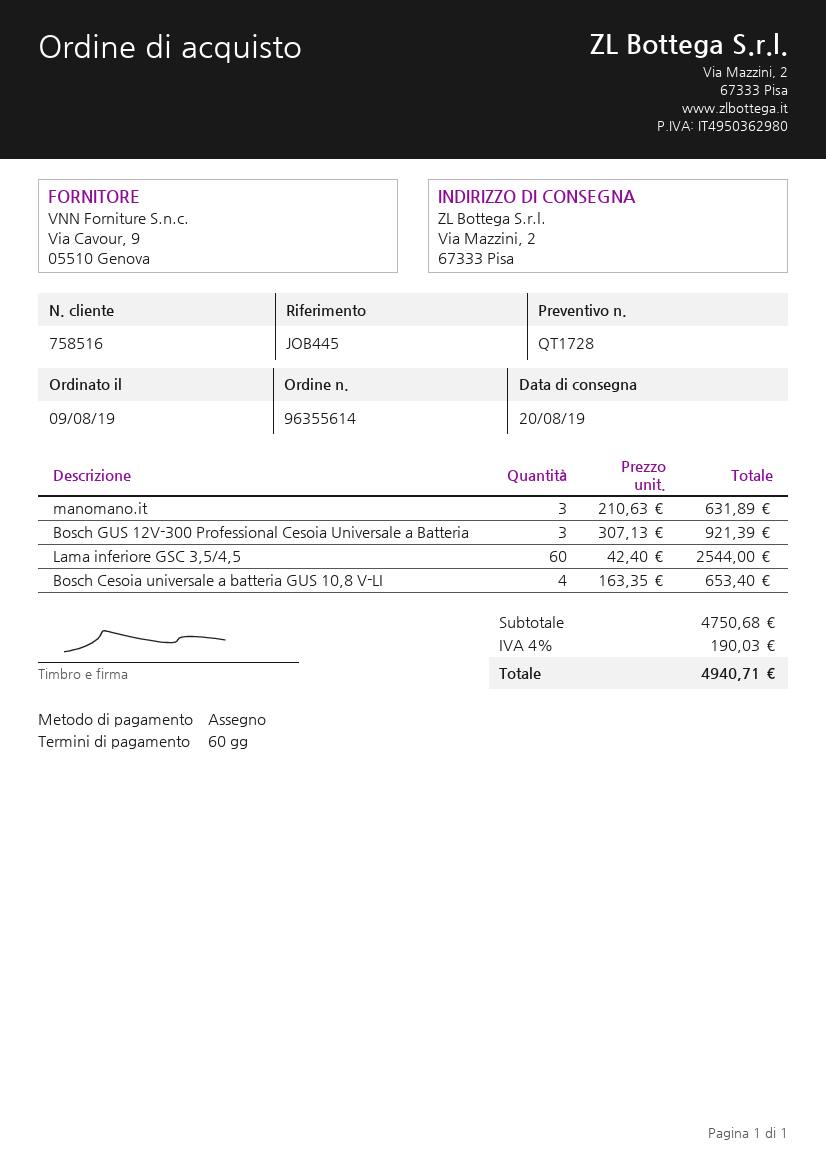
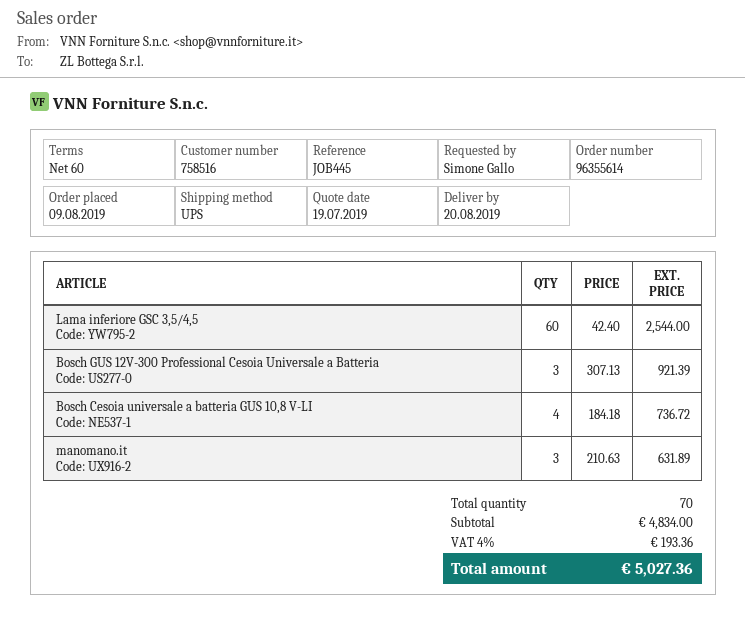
Bosch Cesoia universale a batteria GUS 10,8 V-LI: 4 x 163.35 = 653.40 -> 4 x 184.18 = 736.72
subtotal: 4750.68 -> 4834.00
tax: 4% = 190.03 -> 4% = 193.36
total: 4940.71 -> 5027.36

